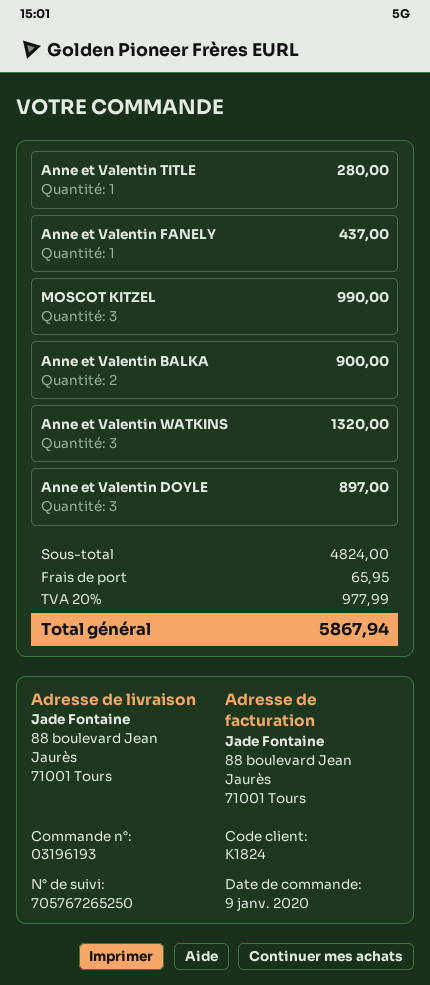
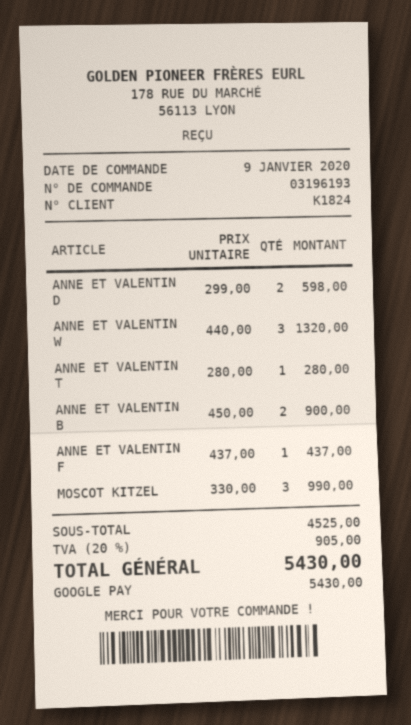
Anne et Valentin DOYLE: 3 for 897.00 -> 2 for 598.00
subtotal: 4824.00 -> 4525.00
shipping: 65.95 -> none
tax: 20% = 977.99 -> 20% = 905.00
total: 5867.94 -> 5430.00

